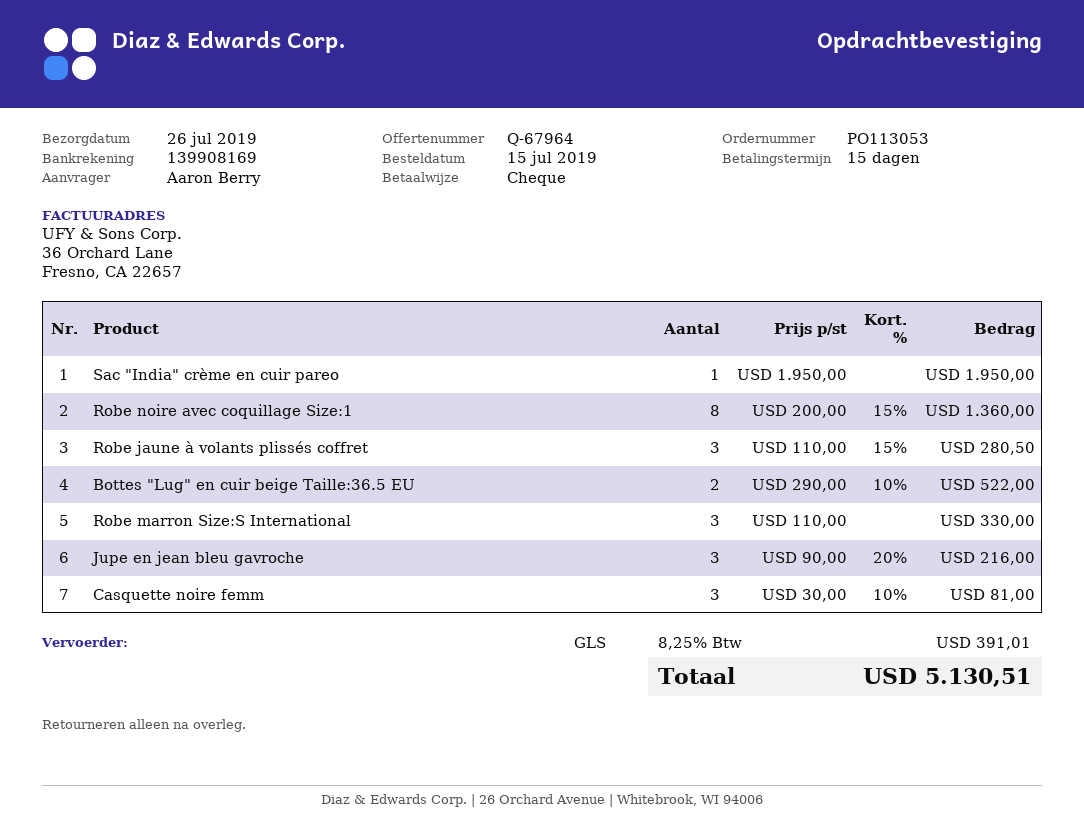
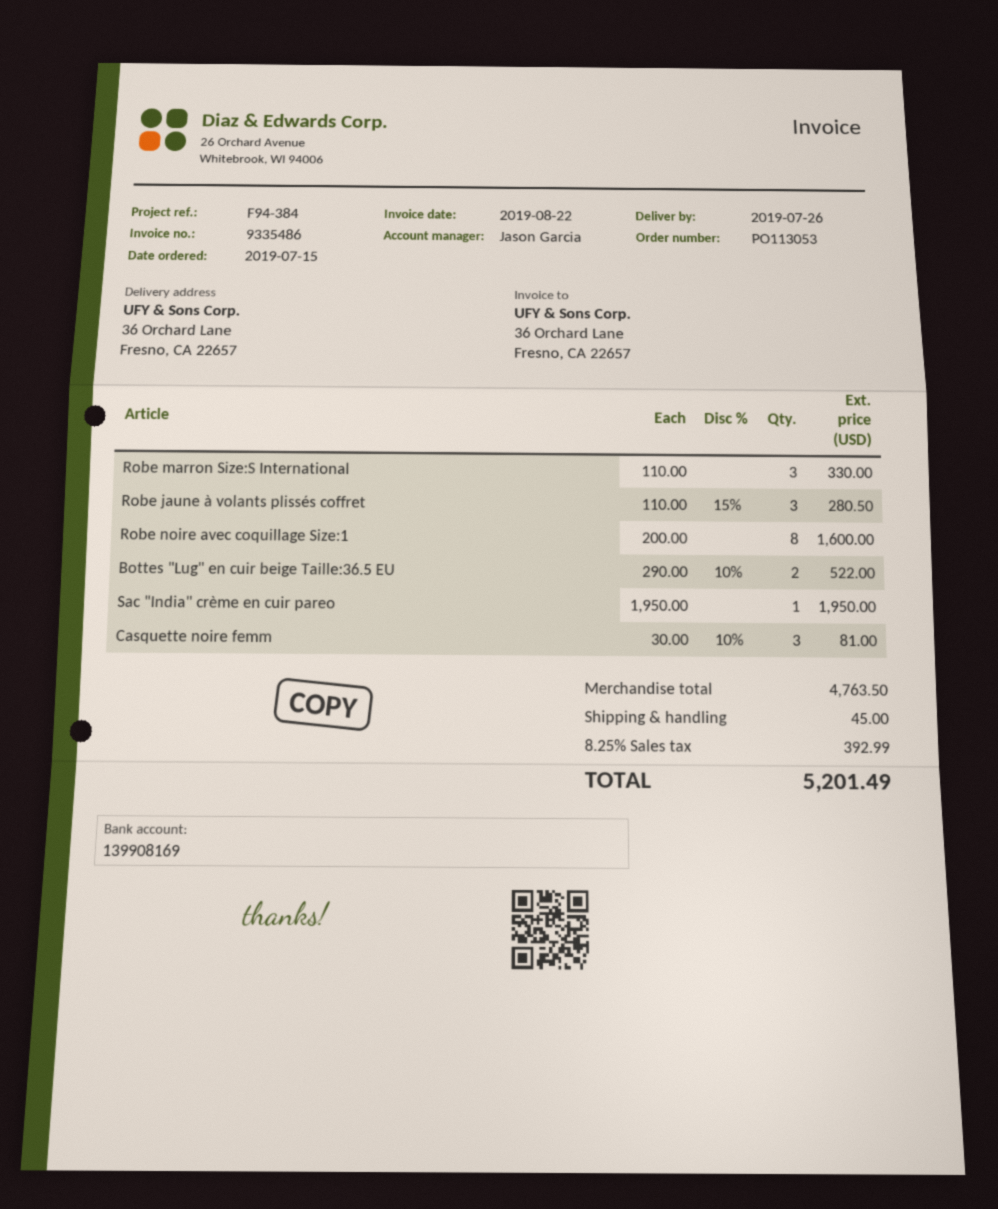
Robe noire avec coquillage Size:1: 8 x 200.00 - 15% = 1360.00 -> 8 x 200.00 = 1600.00
Jupe en jean bleu gavroche: 3 x 90.00 - 20% = 216.00 -> none
shipping: none -> 45.00
tax: 8.25% = 391.01 -> 8.25% = 392.99
total: 5130.51 -> 5201.49

